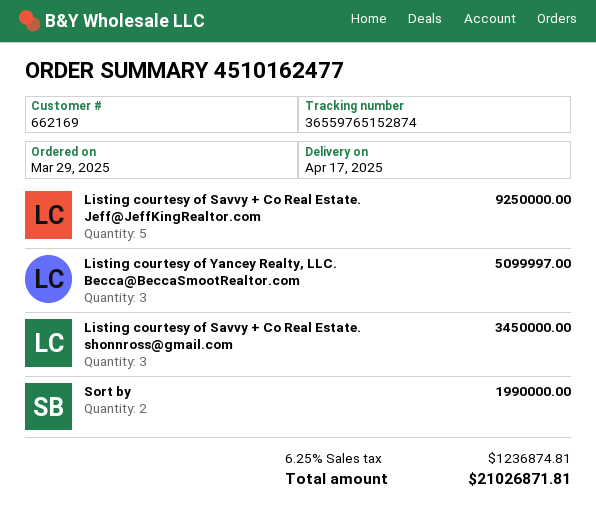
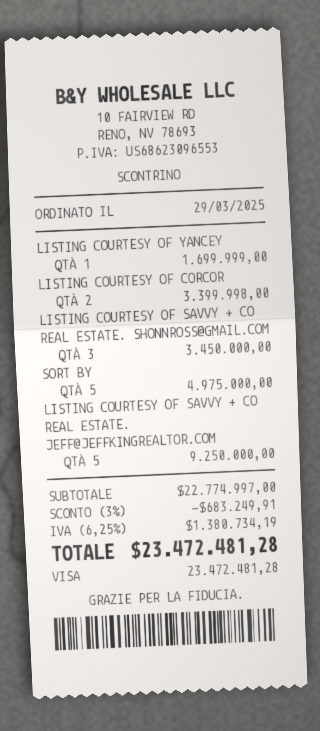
Listing courtesy of Yancey Realty, LLC. Becca@BeccaSmootRealtor.com: 3 for 5099997.00 -> 1 for 1699999.00
Sort by: 2 for 1990000.00 -> 5 for 4975000.00
LISTING COURTESY OF CORCOR: none -> 2 for 3399998.00
discount: none -> 3% = 683249.91
tax: 6.25% = 1236874.81 -> 6.25% = 1380734.19
total: 21026871.81 -> 23472481.28

